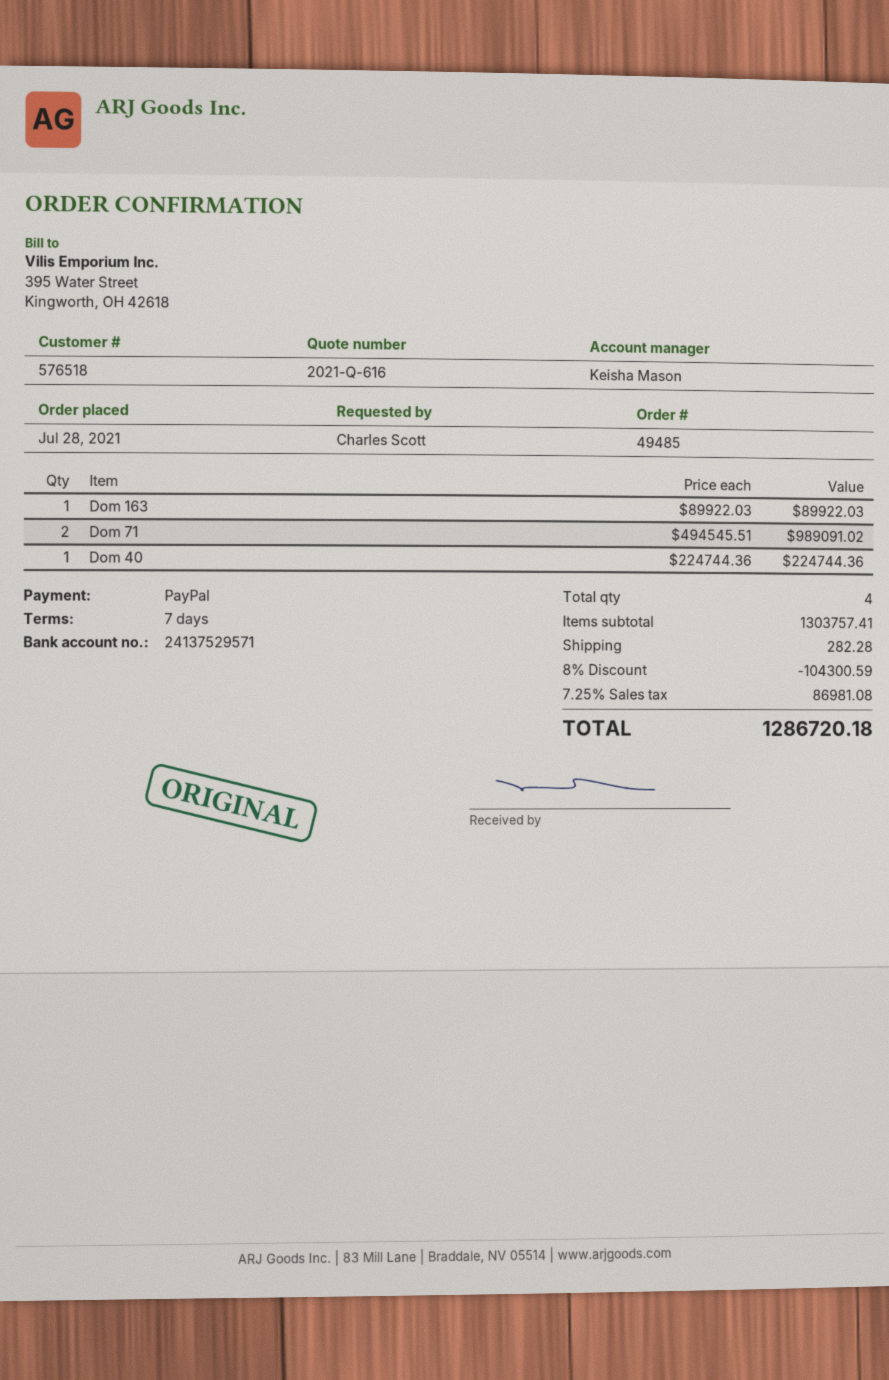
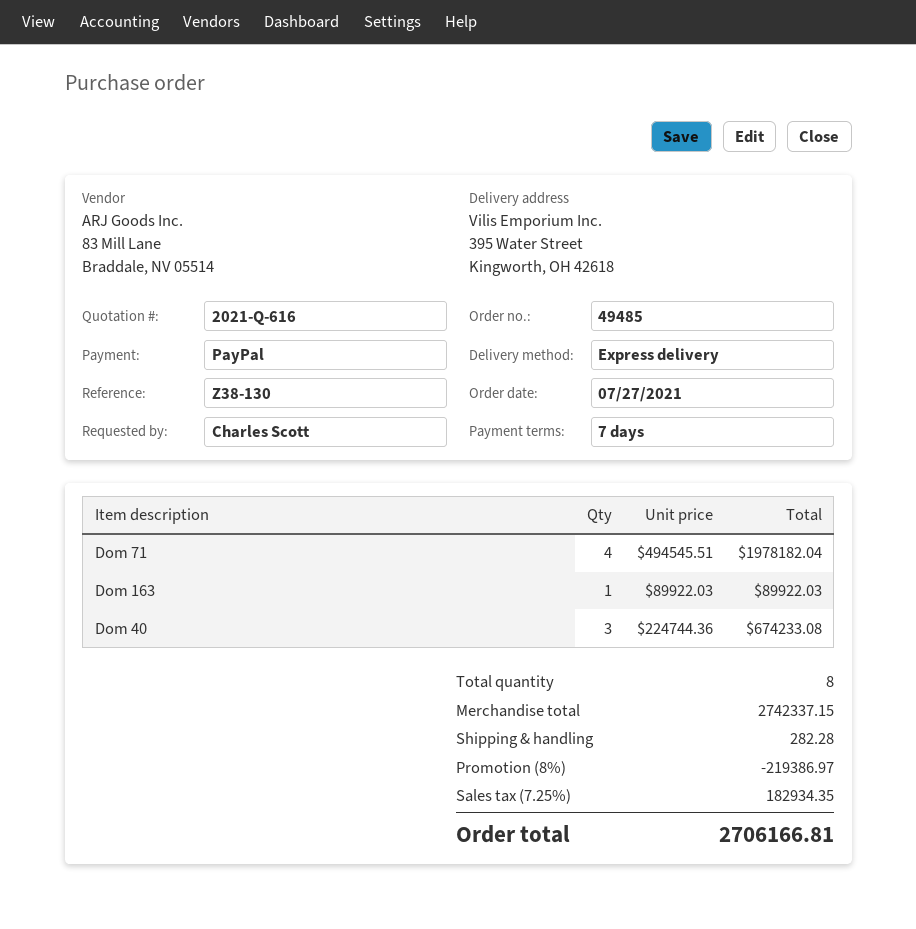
order date: 2021-07-28 -> 2021-07-27
Dom 71: 2 x 494545.51 = 989091.02 -> 4 x 494545.51 = 1978182.04
Dom 40: 1 x 224744.36 = 224744.36 -> 3 x 224744.36 = 674233.08
total quantity: 4 -> 8
subtotal: 1303757.41 -> 2742337.15
discount: 8% = 104300.59 -> 8% = 219386.97
tax: 7.25% = 86981.08 -> 7.25% = 182934.35
total: 1286720.18 -> 2706166.81

